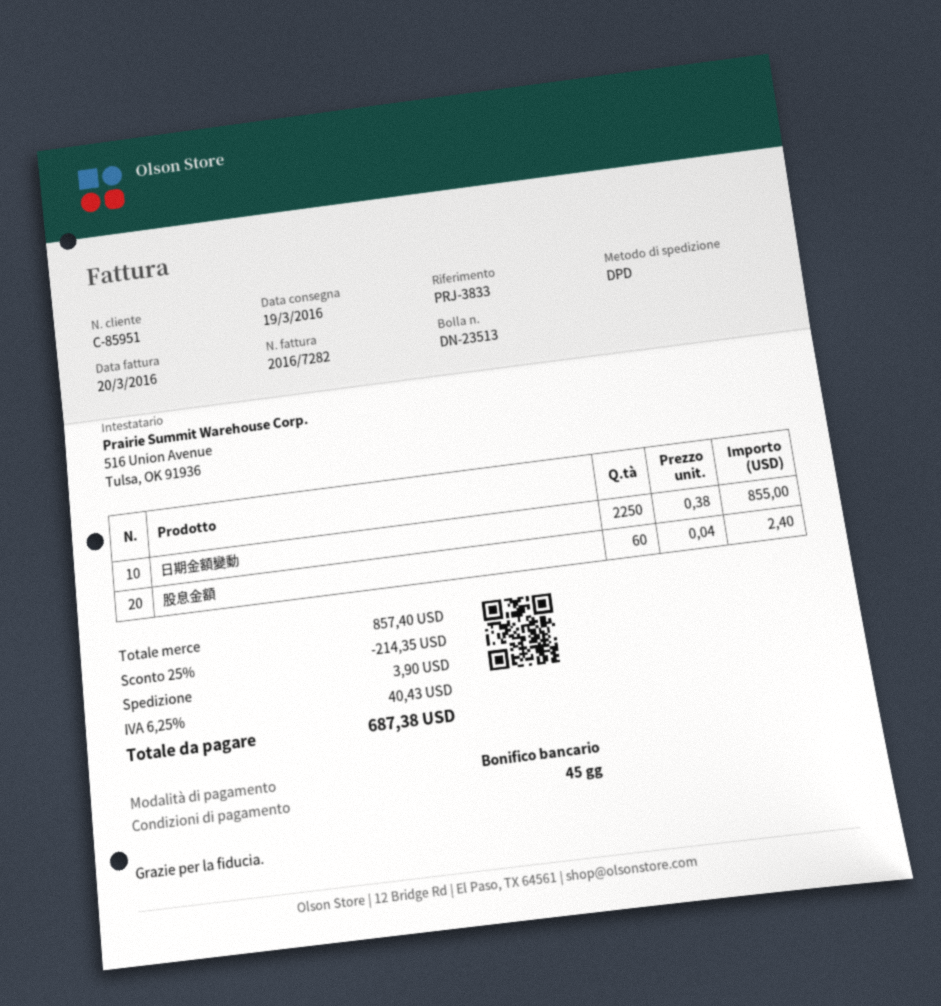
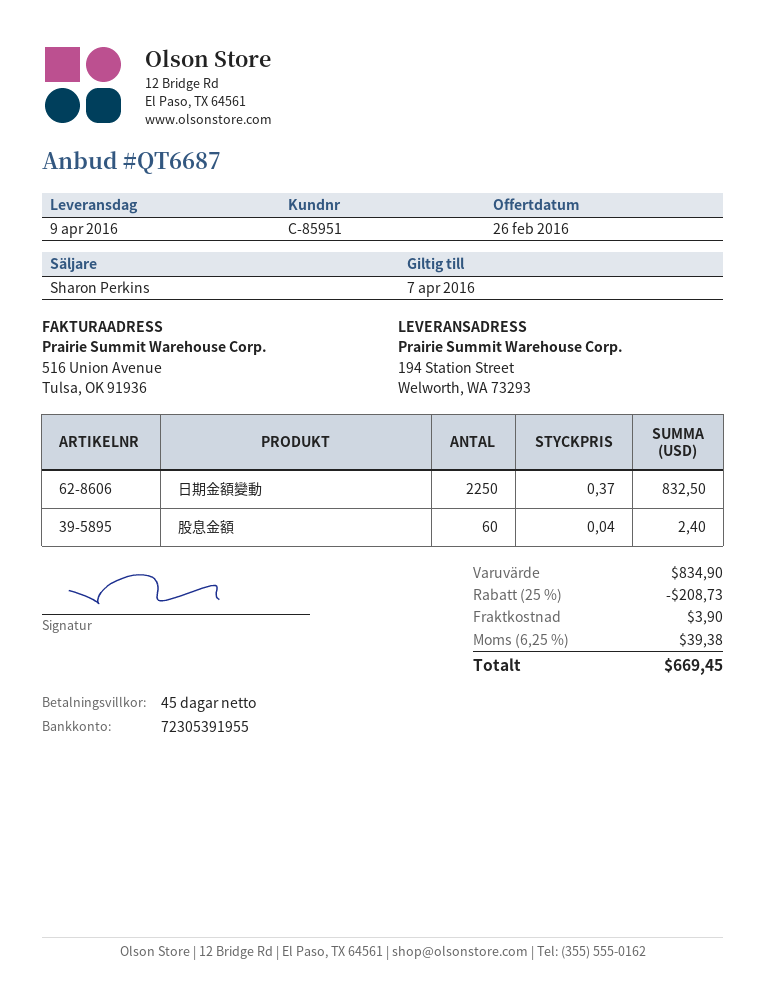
delivery date: 2016-03-19 -> 2016-04-09
日期金額變動: 2250 x 0.38 = 855.00 -> 2250 x 0.37 = 832.50
subtotal: 857.40 -> 834.90
discount: 25% = 214.35 -> 25% = 208.73
tax: 6.25% = 40.43 -> 6.25% = 39.38
total: 687.38 -> 669.45

